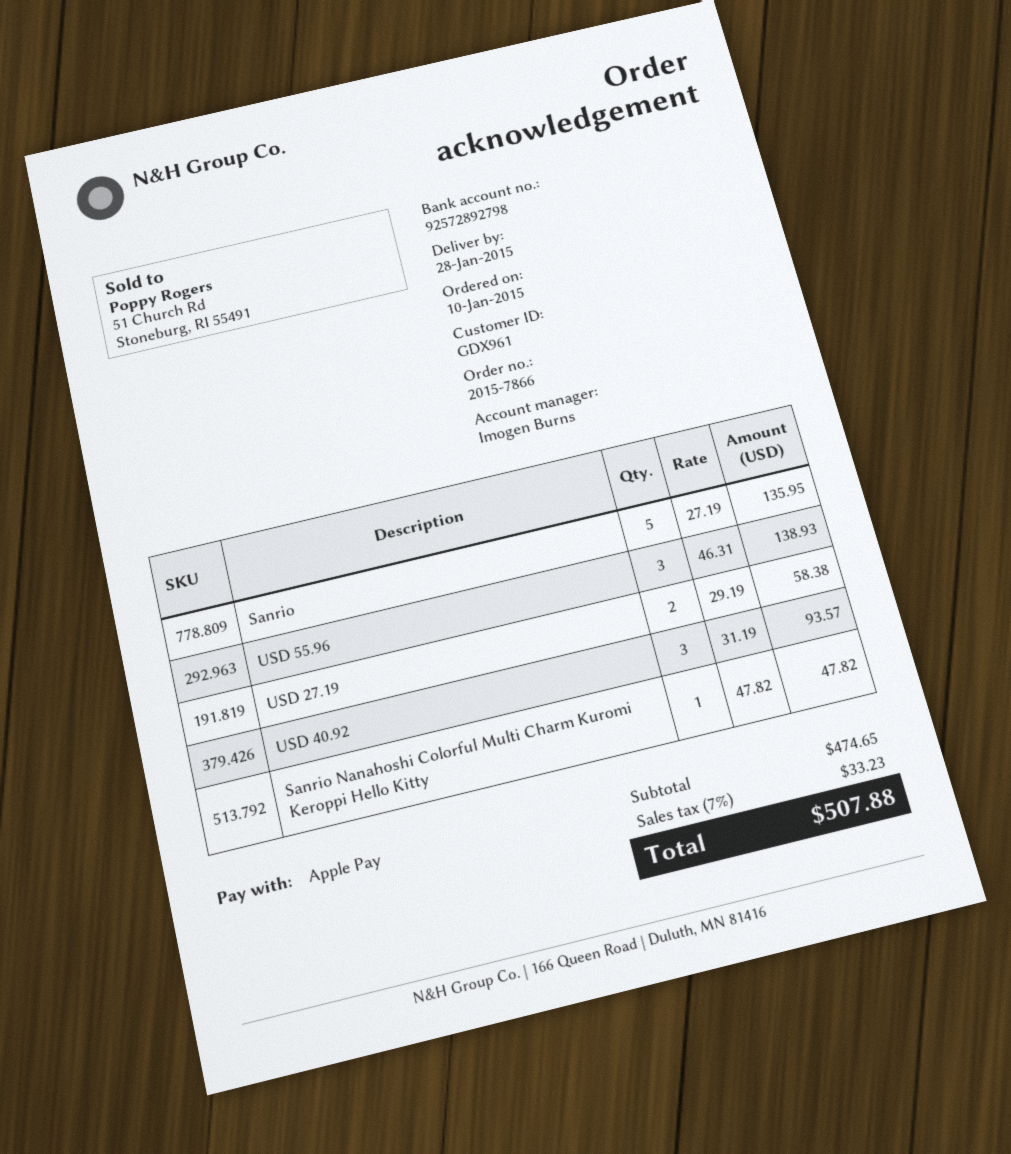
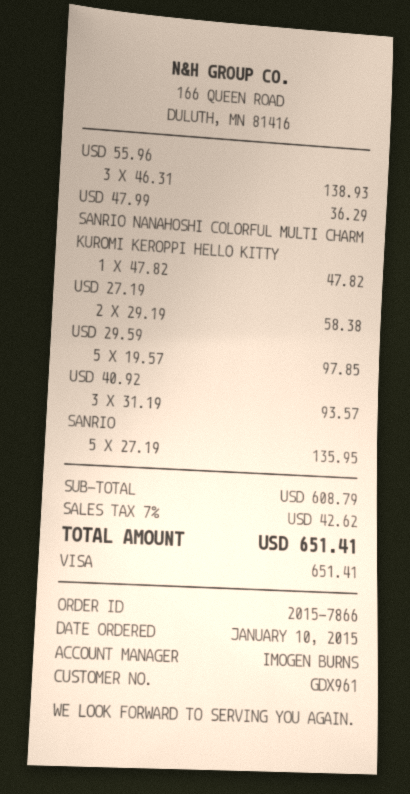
payment method: Apple Pay -> Visa
USD 47.99: none -> 1 x 36.29 = 36.29
USD 29.59: none -> 5 x 19.57 = 97.85
subtotal: 474.65 -> 608.79
tax: 7% = 33.23 -> 7% = 42.62
total: 507.88 -> 651.41

